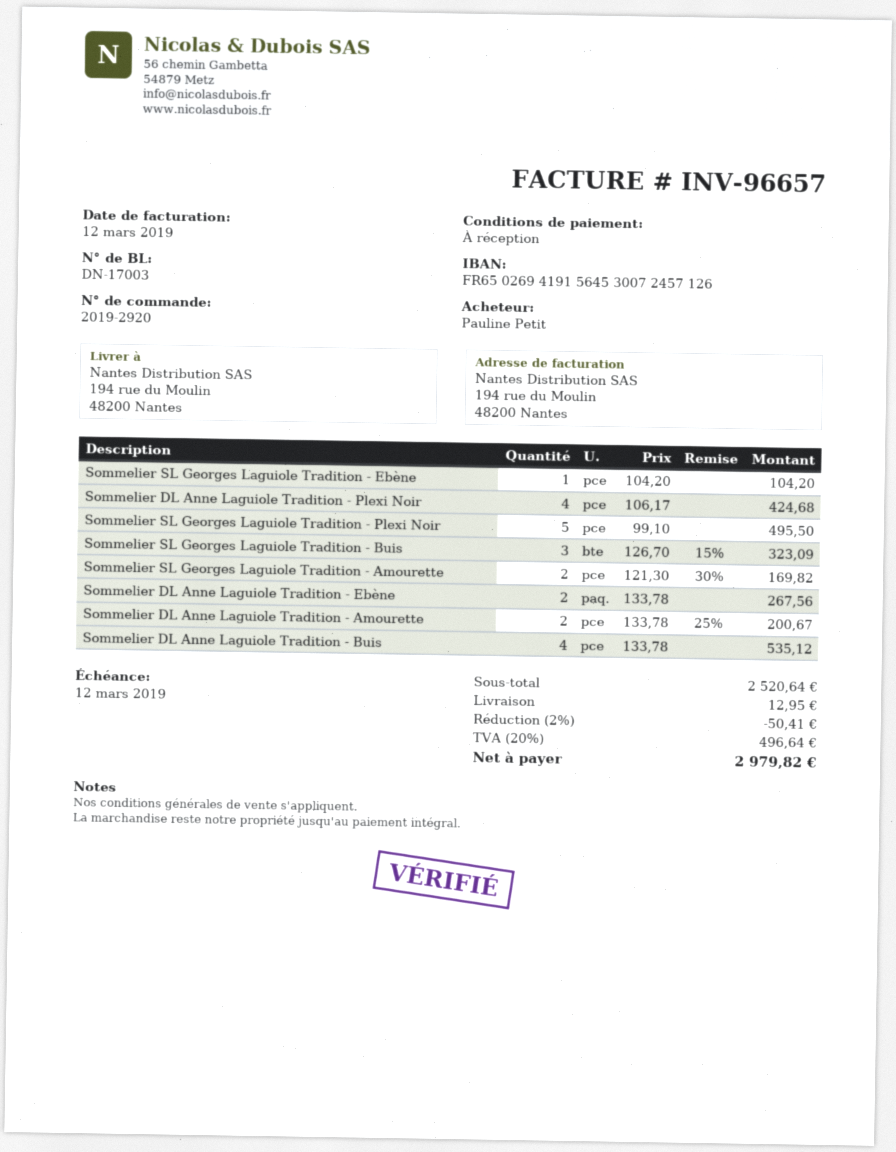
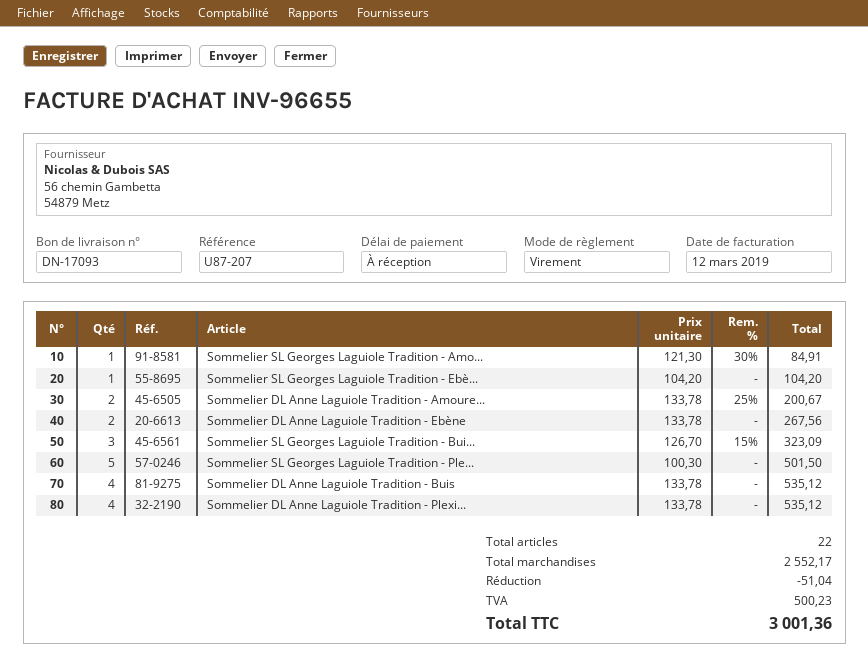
delivery note number: DN-17003 -> DN-17093
invoice number: INV-96657 -> INV-96655
Sommelier DL Anne Laguiole Tradition - Plexi Noir: 4 x 106.17 = 424.68 -> 4 x 133.78 = 535.12
Sommelier SL Georges Laguiole Tradition - Plexi Noir: 5 x 99.10 = 495.50 -> 5 x 100.30 = 501.50
Sommelier SL Georges Laguiole Tradition - Amourette: 2 x 121.30 - 30% = 169.82 -> 1 x 121.30 - 30% = 84.91
subtotal: 2520.64 -> 2552.17
discount: 50.41 -> 51.04
shipping: 12.95 -> none
tax: 496.64 -> 500.23
total: 2979.82 -> 3001.36

